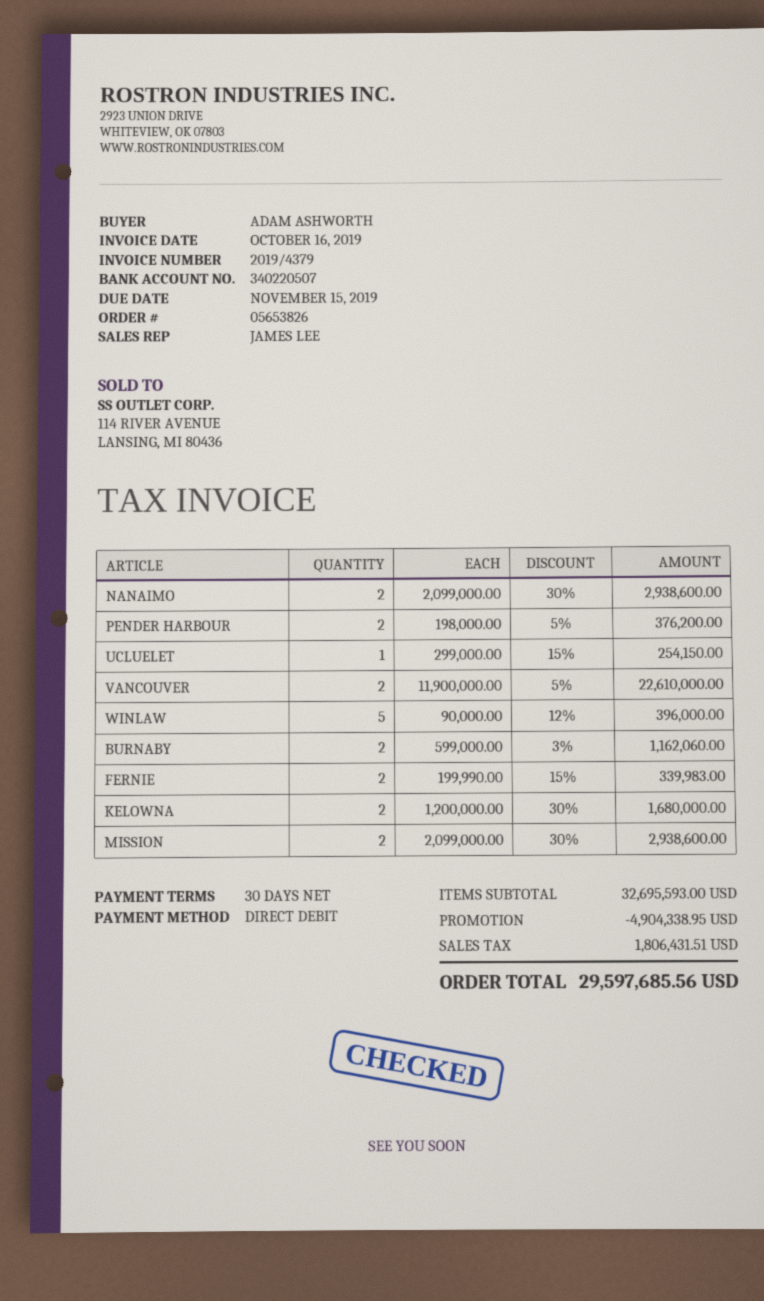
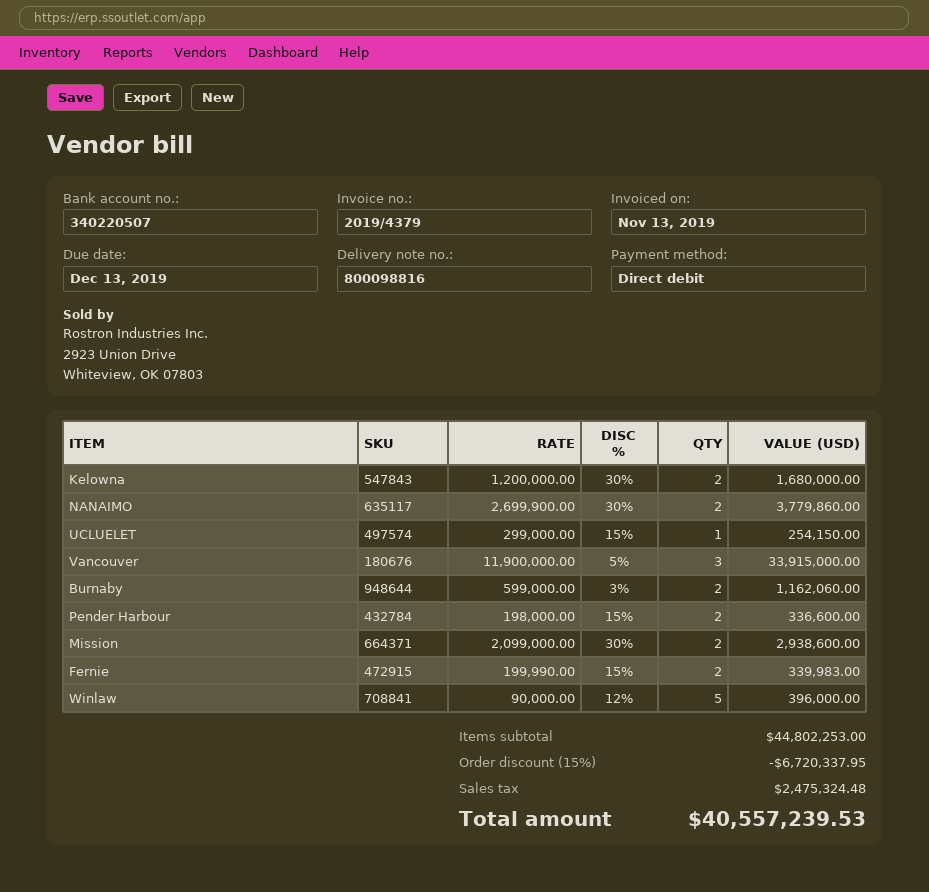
invoice date: 2019-10-16 -> 2019-11-13
due date: 2019-11-15 -> 2019-12-13
NANAIMO: 2 x 2099000.00 - 30% = 2938600.00 -> 2 x 2699900.00 - 30% = 3779860.00
PENDER HARBOUR: 2 x 198000.00 - 5% = 376200.00 -> 2 x 198000.00 - 15% = 336600.00
VANCOUVER: 2 x 11900000.00 - 5% = 22610000.00 -> 3 x 11900000.00 - 5% = 33915000.00
subtotal: 32695593.00 -> 44802253.00
discount: 4904338.95 -> 6720337.95
tax: 1806431.51 -> 2475324.48
total: 29597685.56 -> 40557239.53

